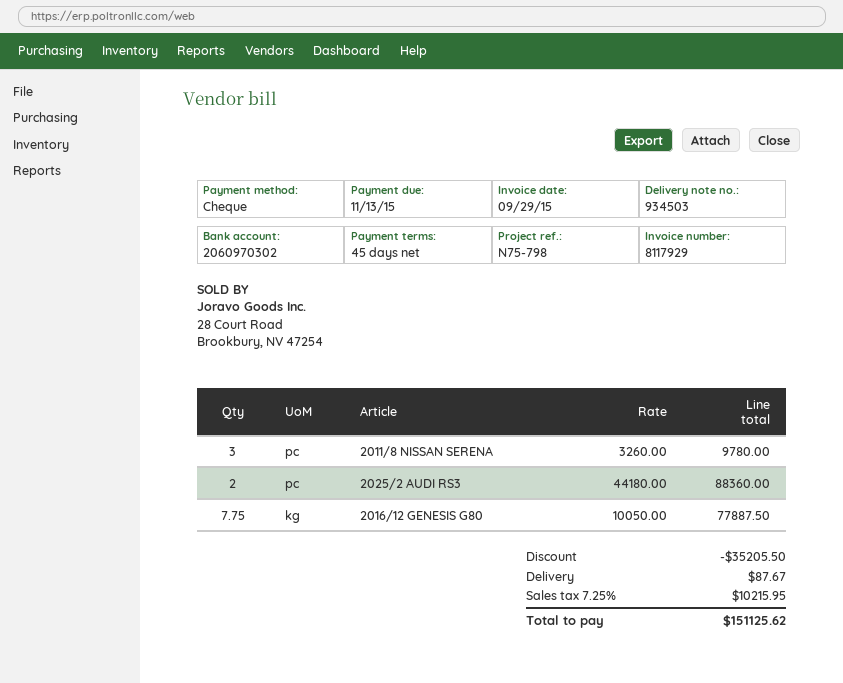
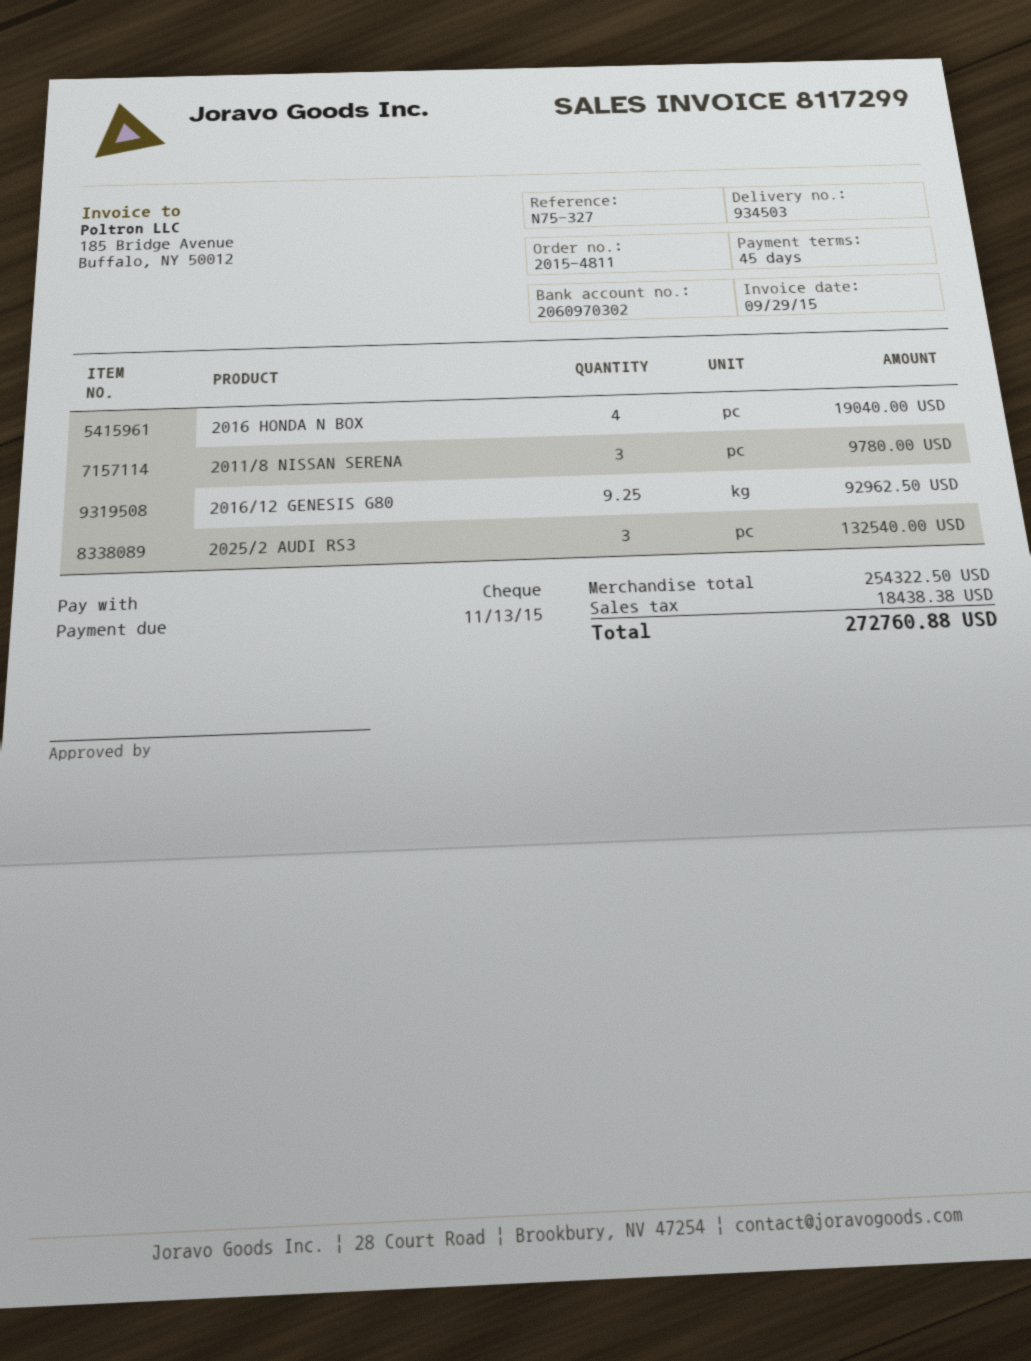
invoice number: 8117929 -> 8117299
reference: N75-798 -> N75-327
2025/2 AUDI RS3: 2 for 88360.00 -> 3 for 132540.00
2016/12 GENESIS G80: 7.75 for 77887.50 -> 9.25 for 92962.50
2016 HONDA N BOX: none -> 4 for 19040.00
discount: 35205.50 -> none
shipping: 87.67 -> none
tax: 10215.95 -> 18438.38
total: 151125.62 -> 272760.88

